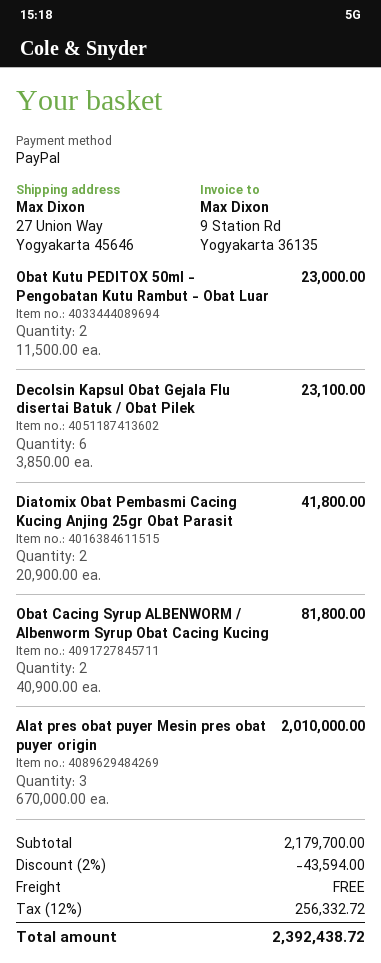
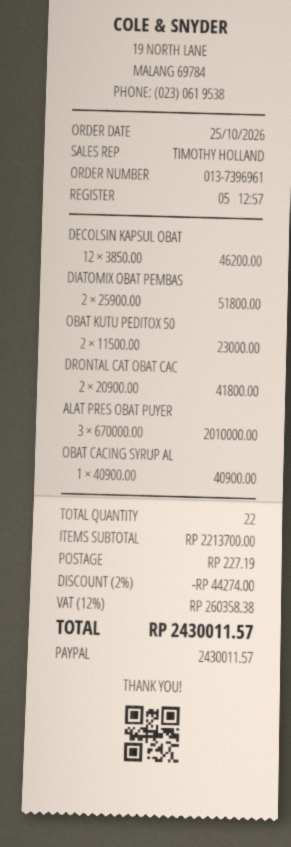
Decolsin Kapsul Obat Gejala Flu disertai Batuk / Obat Pilek: 6 x 3850.00 = 23100.00 -> 12 x 3850.00 = 46200.00
Diatomix Obat Pembasmi Cacing Kucing Anjing 25gr Obat Parasit: 2 x 20900.00 = 41800.00 -> 2 x 25900.00 = 51800.00
Obat Cacing Syrup ALBENWORM / Albenworm Syrup Obat Cacing Kucing: 2 x 40900.00 = 81800.00 -> 1 x 40900.00 = 40900.00
DRONTAL CAT OBAT CAC: none -> 2 x 20900.00 = 41800.00
subtotal: 2179700.00 -> 2213700.00
discount: 2% = 43594.00 -> 2% = 44274.00
shipping: 0.00 -> 227.19
tax: 12% = 256332.72 -> 12% = 260358.38
total: 2392438.72 -> 2430011.57

